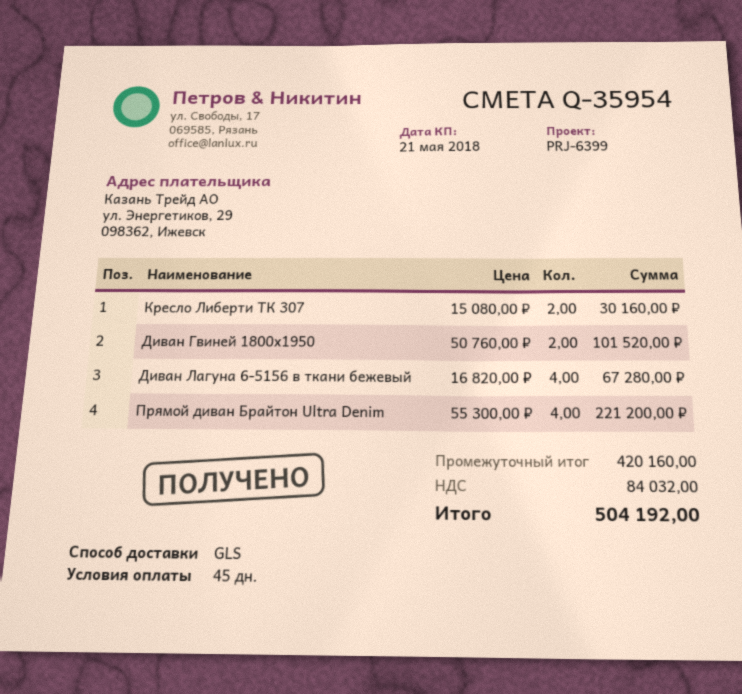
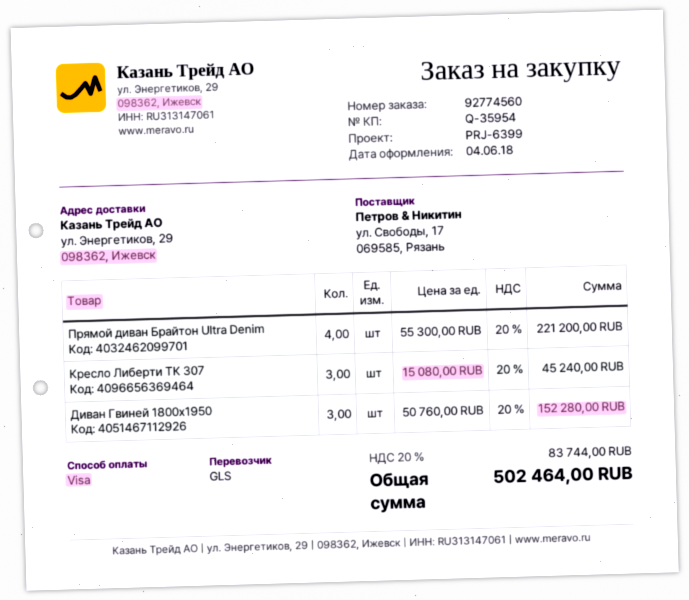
Кресло Либерти ТК 307: 2 x 15080.00 = 30160.00 -> 3 x 15080.00 = 45240.00
Диван Гвиней 1800х1950: 2 x 50760.00 = 101520.00 -> 3 x 50760.00 = 152280.00
Диван Лагуна 6-5156 в ткани бежевый: 4 x 16820.00 = 67280.00 -> none
tax: 84032.00 -> 83744.00
total: 504192.00 -> 502464.00

